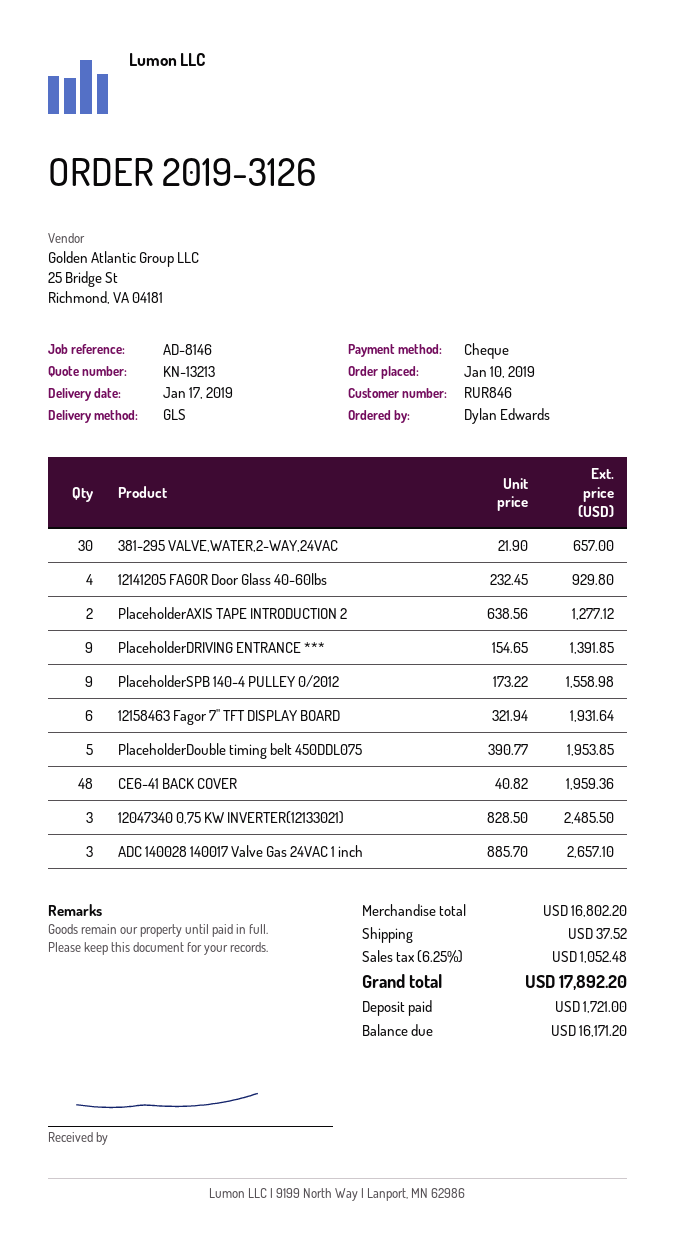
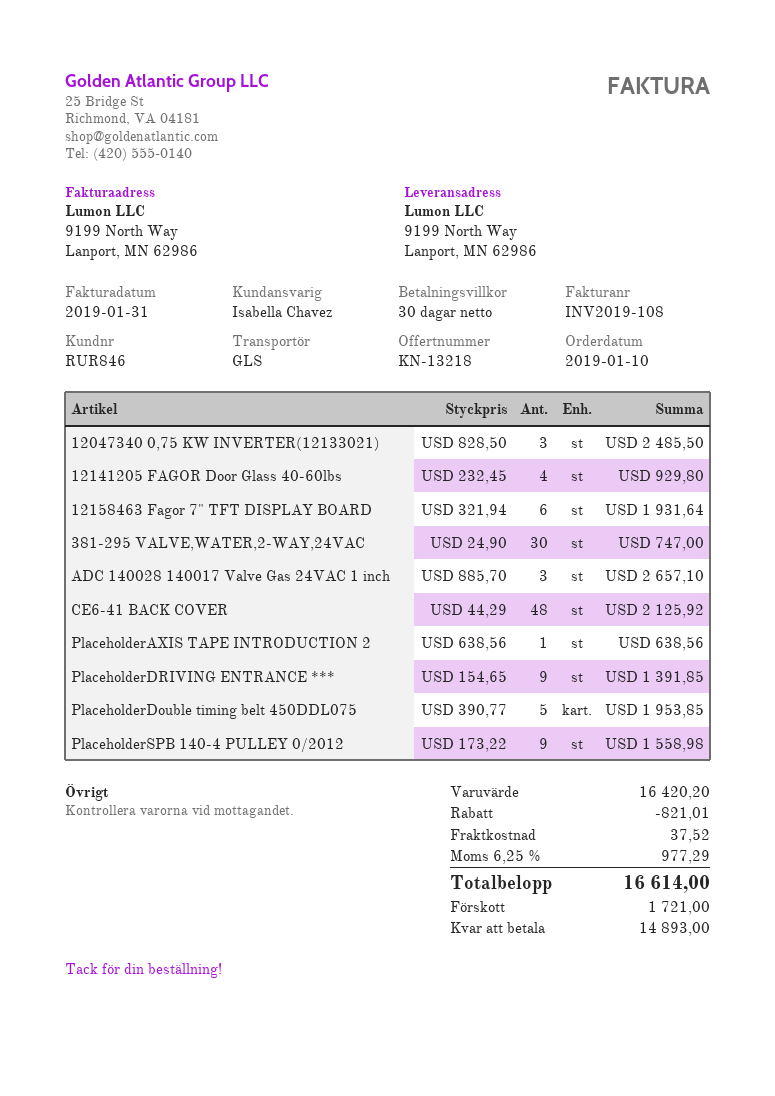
quote number: KN-13213 -> KN-13218
381-295 VALVE,WATER,2-WAY,24VAC: 30 x 21.90 = 657.00 -> 30 x 24.90 = 747.00
PlaceholderAXIS TAPE INTRODUCTION 2: 2 x 638.56 = 1277.12 -> 1 x 638.56 = 638.56
CE6-41 BACK COVER: 48 x 40.82 = 1959.36 -> 48 x 44.29 = 2125.92
subtotal: 16802.20 -> 16420.20
discount: none -> 821.01
tax: 6.25% = 1052.48 -> 6.25% = 977.29
total: 17892.20 -> 16614.00
balance: 16171.20 -> 14893.00

